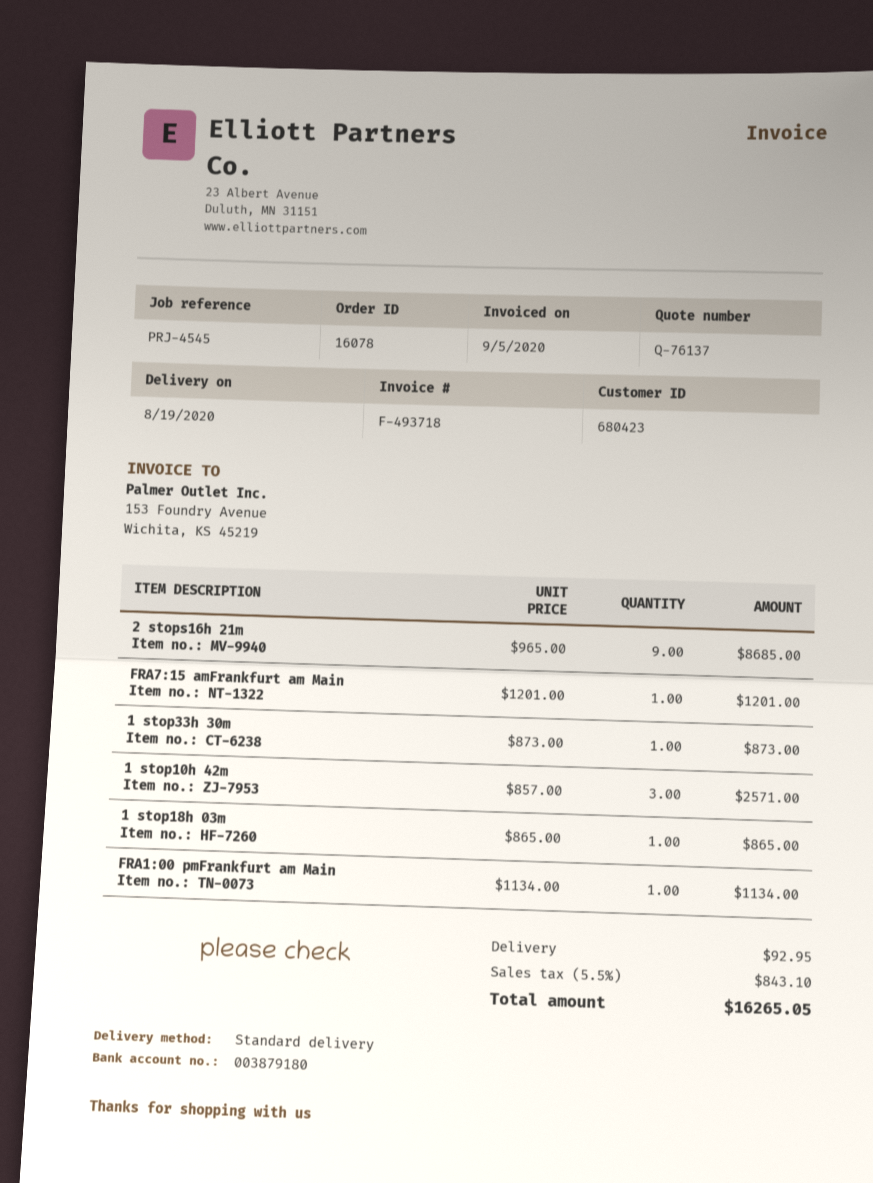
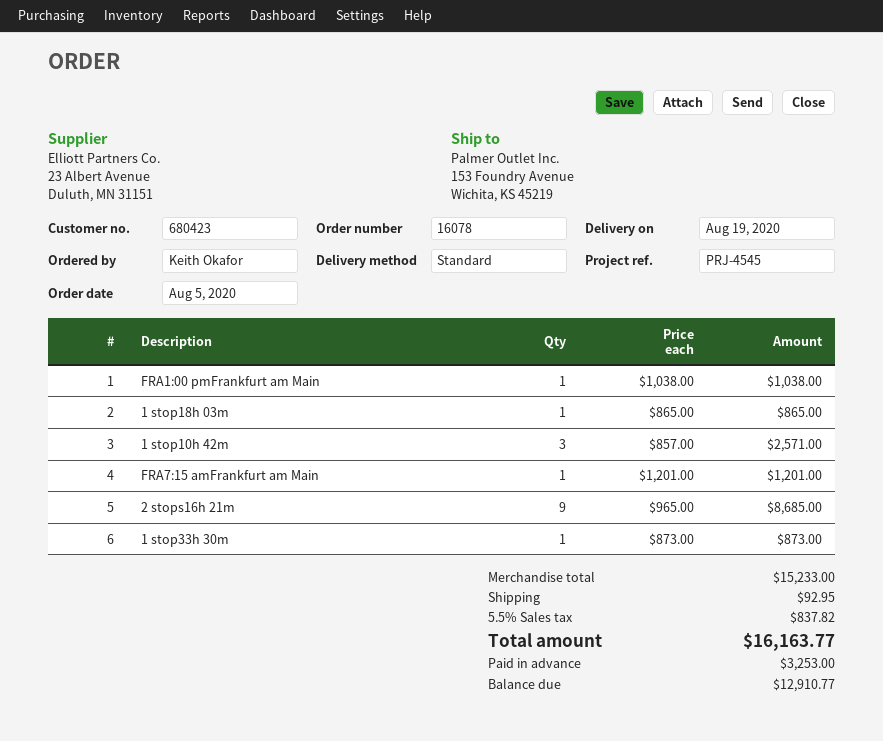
FRA1:00 pmFrankfurt am Main: 1 x 1134.00 = 1134.00 -> 1 x 1038.00 = 1038.00
tax: 5.5% = 843.10 -> 5.5% = 837.82
total: 16265.05 -> 16163.77

